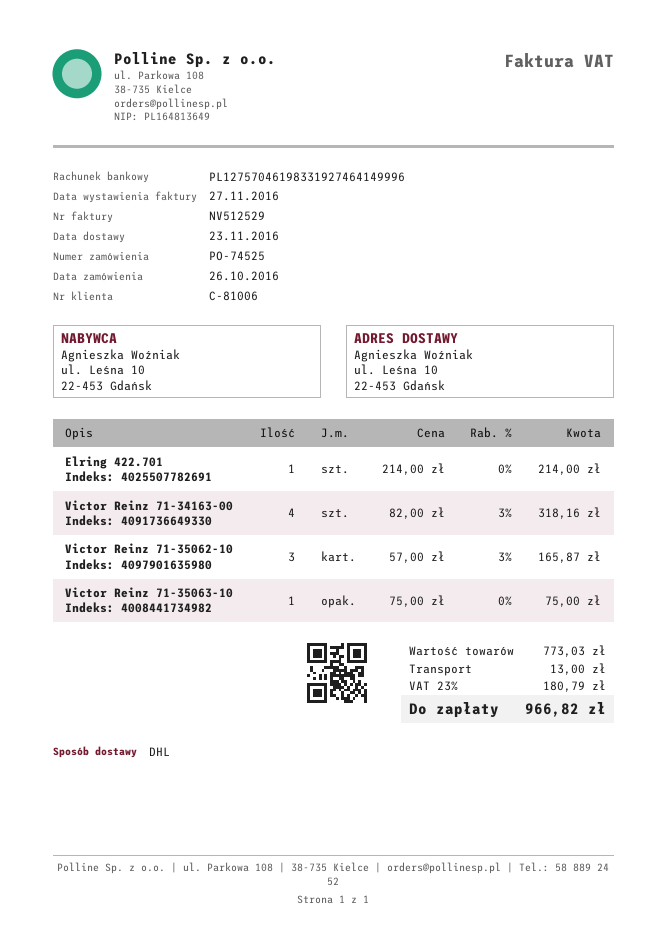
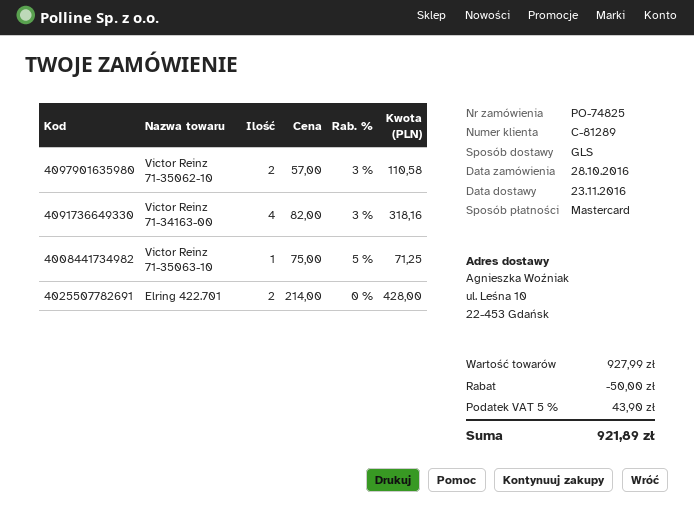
order number: PO-74525 -> PO-74825
order date: 2016-10-26 -> 2016-10-28
customer number: C-81006 -> C-81289
shipping method: DHL -> GLS
Elring 422.701: 1 x 214.00 = 214.00 -> 2 x 214.00 = 428.00
Victor Reinz 71-35062-10: 3 x 57.00 - 3% = 165.87 -> 2 x 57.00 - 3% = 110.58
Victor Reinz 71-35063-10: 1 x 75.00 = 75.00 -> 1 x 75.00 - 5% = 71.25
subtotal: 773.03 -> 927.99
discount: none -> 50.00
shipping: 13.00 -> none
tax: 23% = 180.79 -> 5% = 43.90
total: 966.82 -> 921.89

